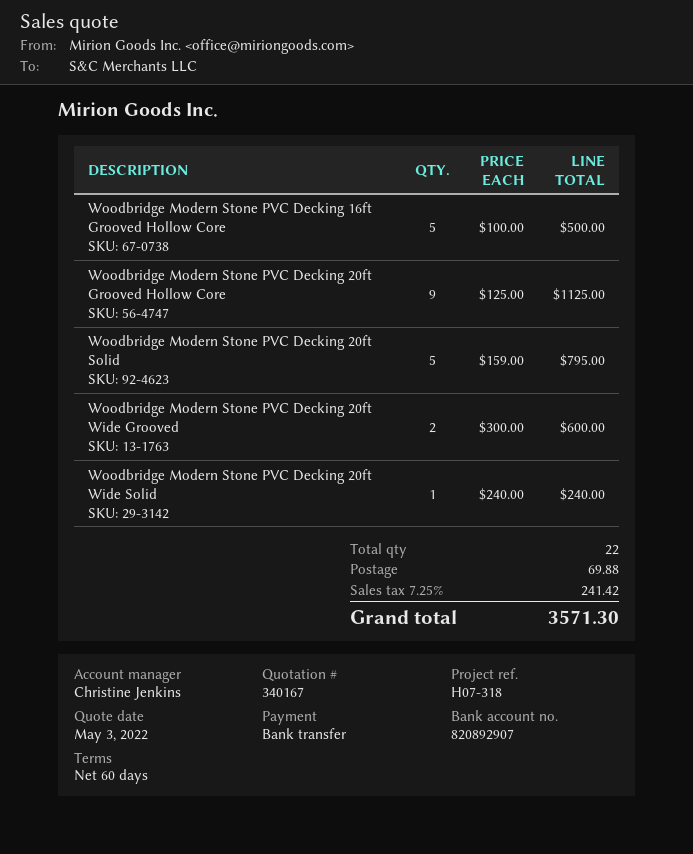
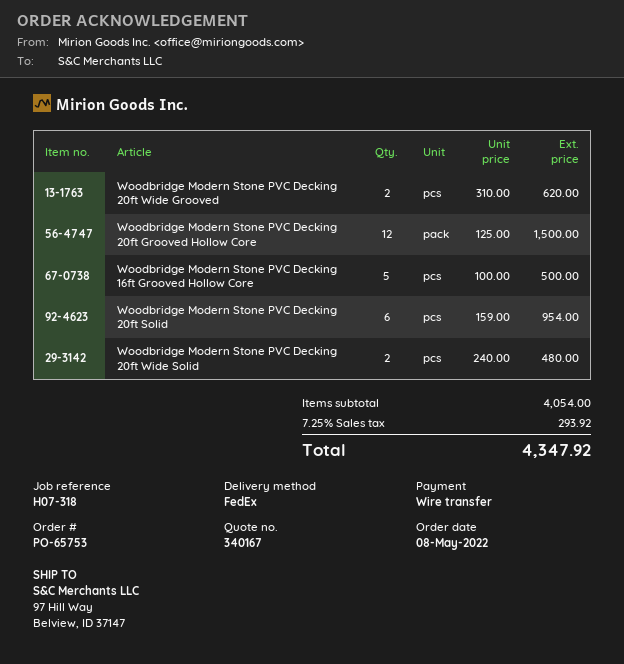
Woodbridge Modern Stone PVC Decking 20ft Grooved Hollow Core: 9 x 125.00 = 1125.00 -> 12 x 125.00 = 1500.00
Woodbridge Modern Stone PVC Decking 20ft Solid: 5 x 159.00 = 795.00 -> 6 x 159.00 = 954.00
Woodbridge Modern Stone PVC Decking 20ft Wide Grooved: 2 x 300.00 = 600.00 -> 2 x 310.00 = 620.00
Woodbridge Modern Stone PVC Decking 20ft Wide Solid: 1 x 240.00 = 240.00 -> 2 x 240.00 = 480.00
shipping: 69.88 -> none
tax: 7.25% = 241.42 -> 7.25% = 293.92
total: 3571.30 -> 4347.92

